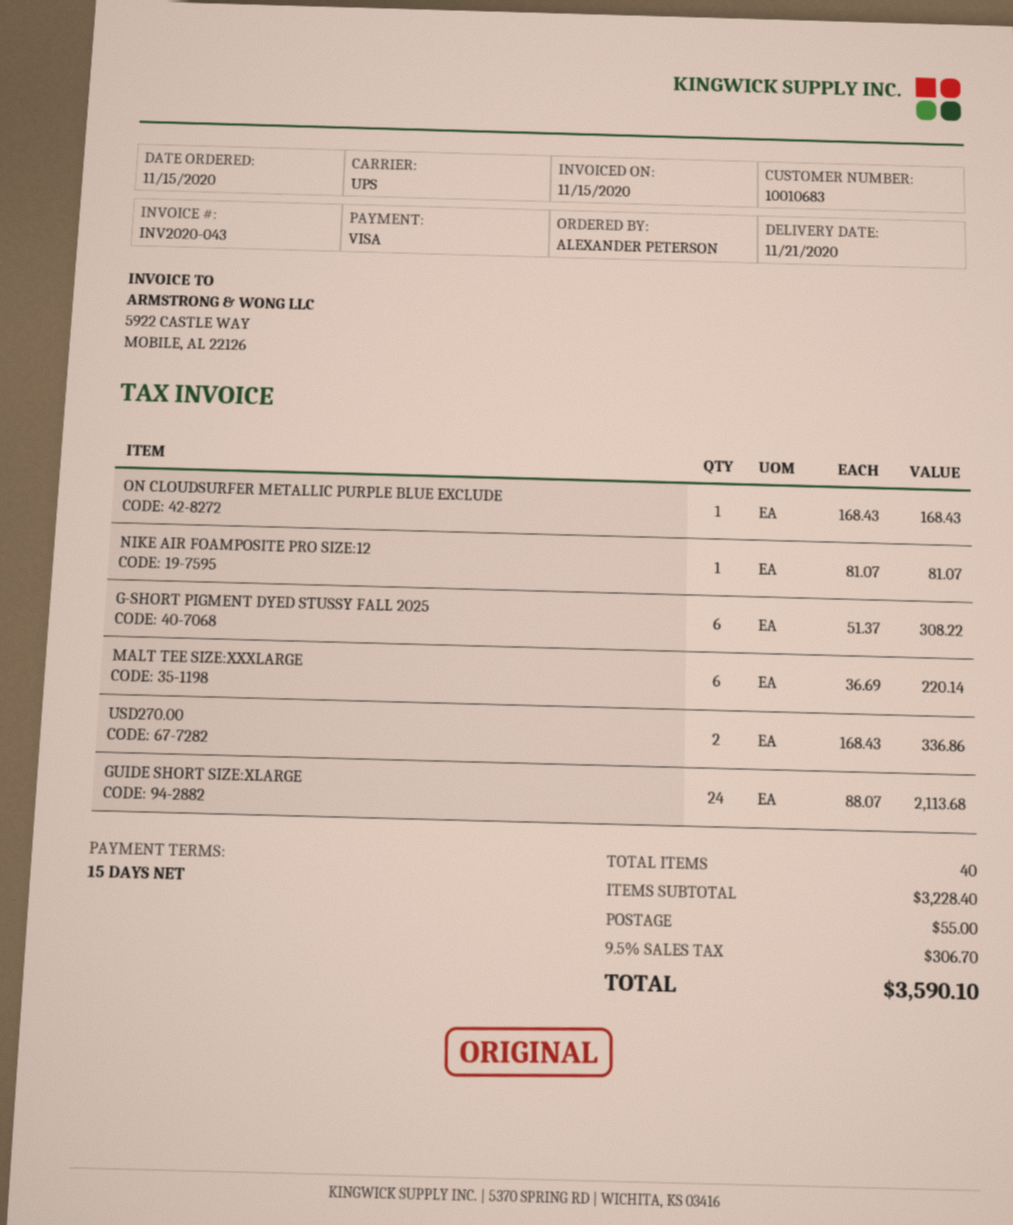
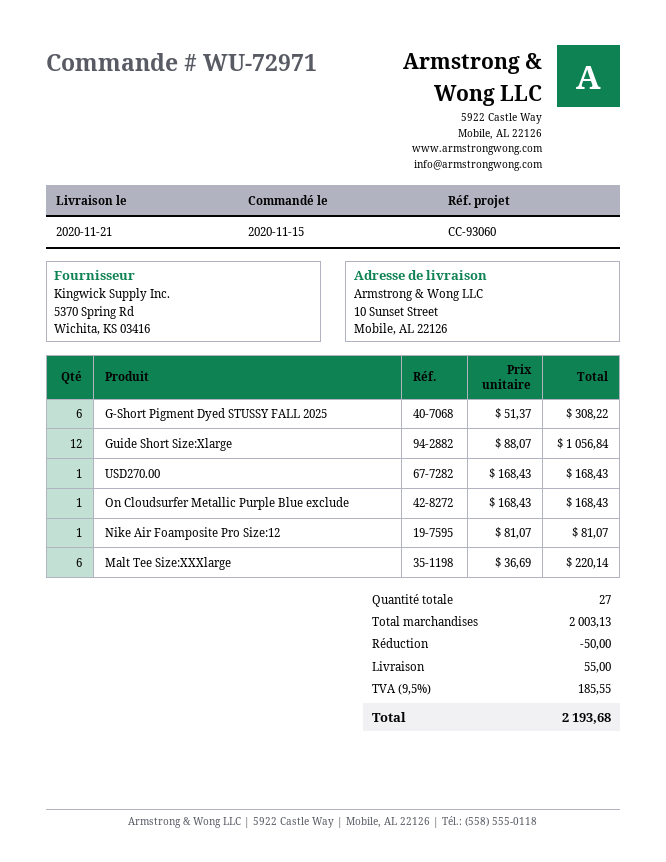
USD270.00: 2 x 168.43 = 336.86 -> 1 x 168.43 = 168.43
GUIDE SHORT SIZE:XLARGE: 24 x 88.07 = 2113.68 -> 12 x 88.07 = 1056.84
total quantity: 40 -> 27
subtotal: 3228.40 -> 2003.13
discount: none -> 50.00
tax: 9.5% = 306.70 -> 9.5% = 185.55
total: 3590.10 -> 2193.68

